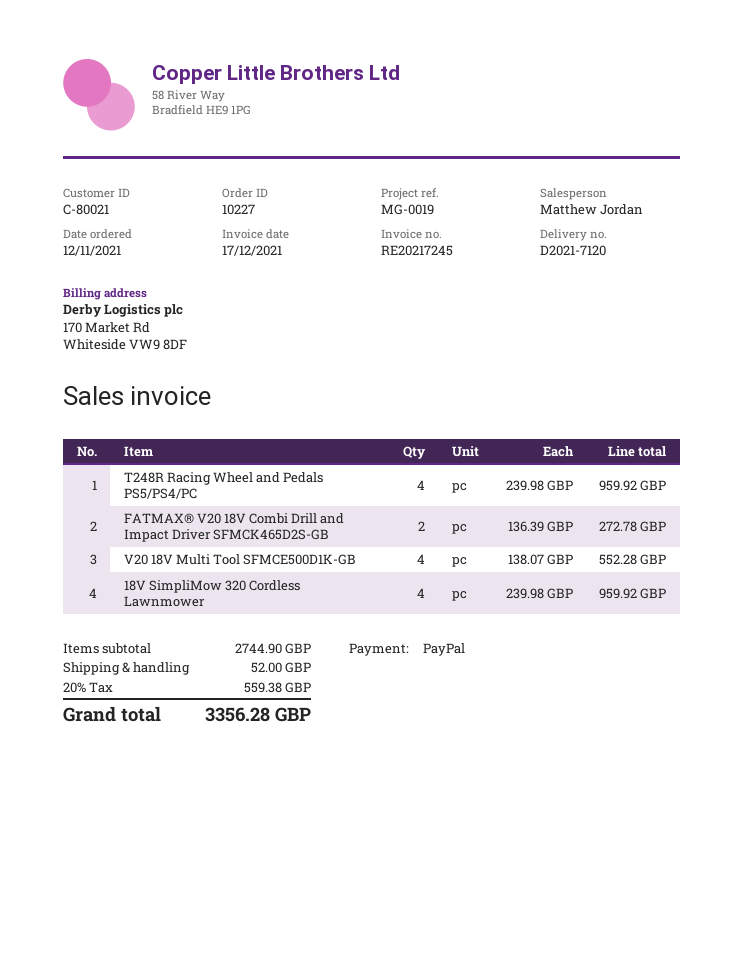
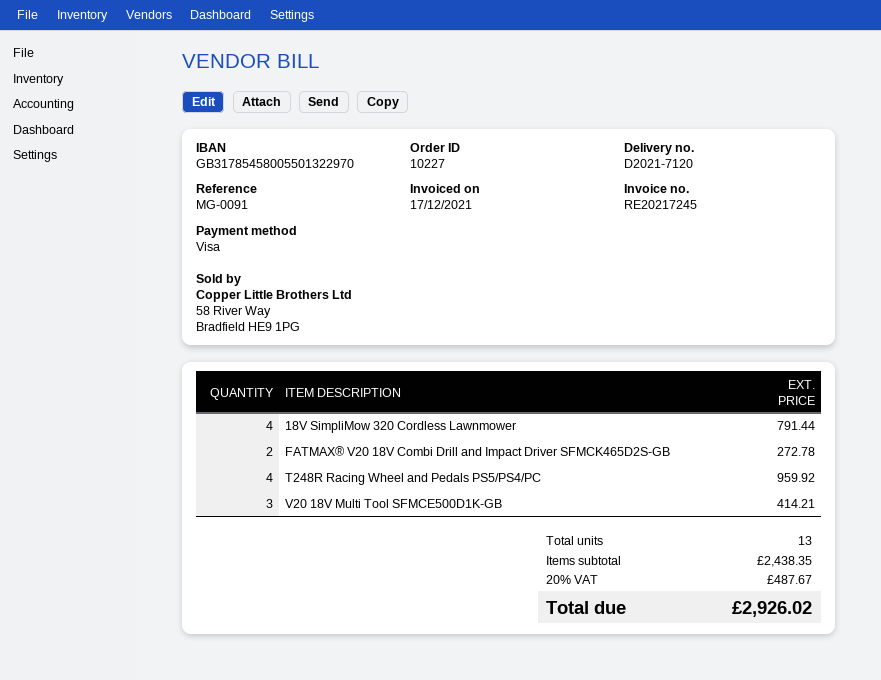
reference: MG-0019 -> MG-0091
payment method: PayPal -> Visa
V20 18V Multi Tool SFMCE500D1K-GB: 4 for 552.28 -> 3 for 414.21
18V SimpliMow 320 Cordless Lawnmower: 4 for 959.92 -> 4 for 791.44
subtotal: 2744.90 -> 2438.35
shipping: 52.00 -> none
tax: 20% = 559.38 -> 20% = 487.67
total: 3356.28 -> 2926.02

